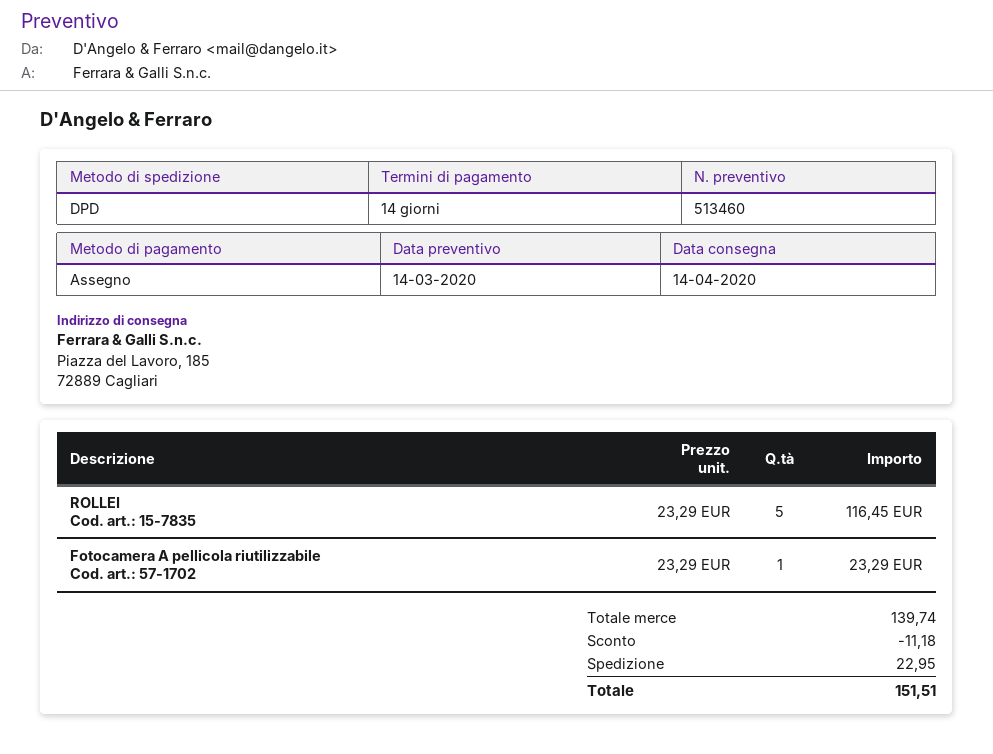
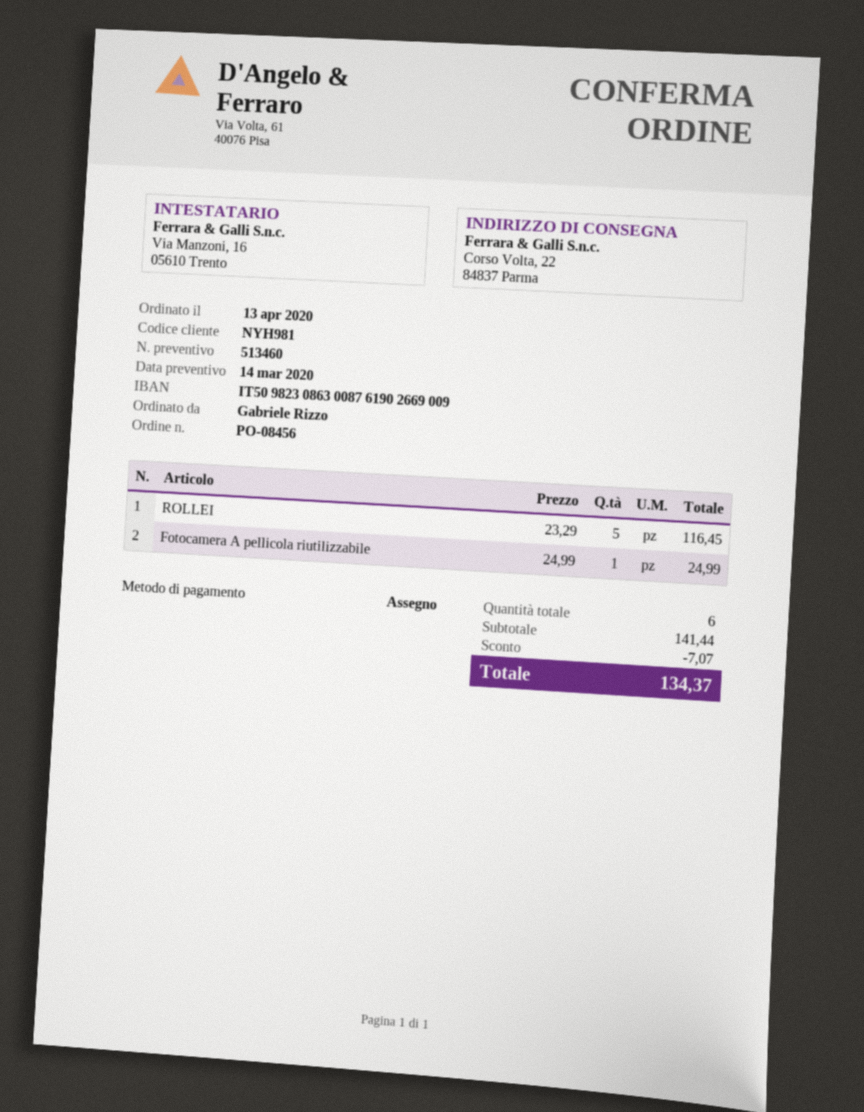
ship to: Piazza del Lavoro, 185, 72889 Cagliari -> Corso Volta, 22, 84837 Parma
Fotocamera A pellicola riutilizzabile: 1 x 23.29 = 23.29 -> 1 x 24.99 = 24.99
subtotal: 139.74 -> 141.44
discount: 11.18 -> 7.07
shipping: 22.95 -> none
total: 151.51 -> 134.37

